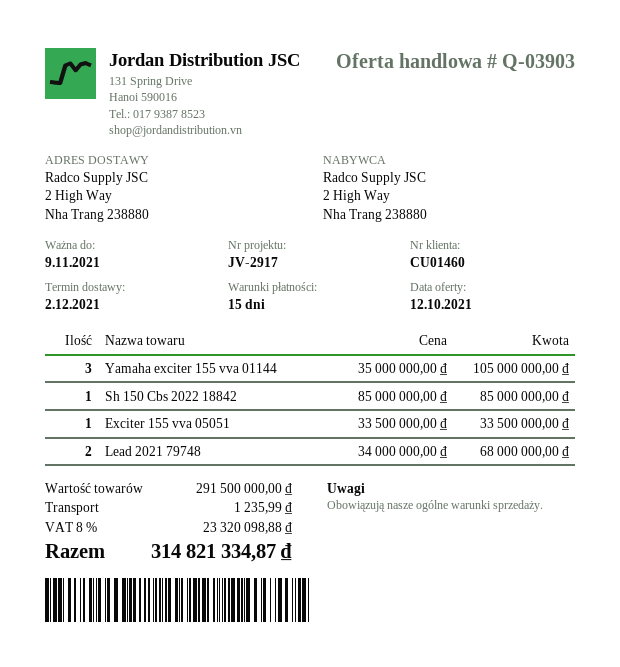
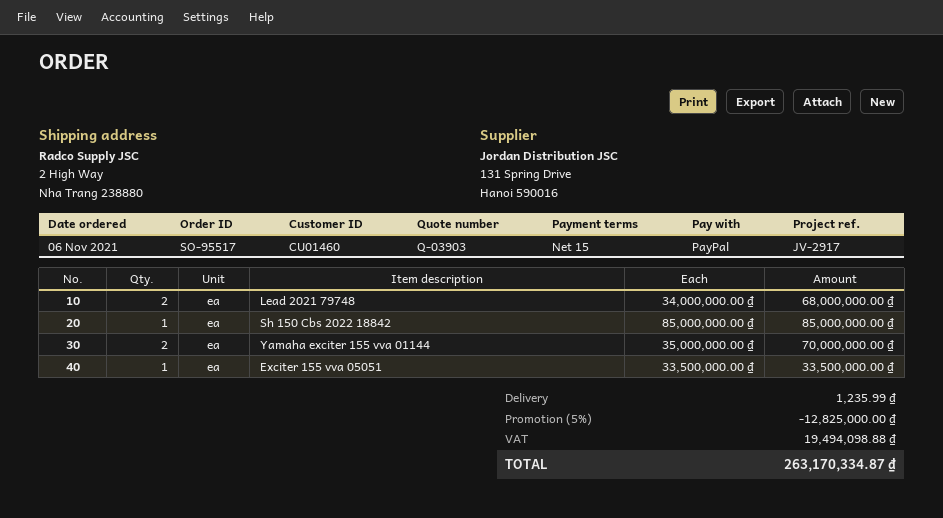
Yamaha exciter 155 vva 01144: 3 x 35000000.00 = 105000000.00 -> 2 x 35000000.00 = 70000000.00
discount: none -> 5% = 12825000.00
tax: 23320098.88 -> 19494098.88
total: 314821334.87 -> 263170334.87

